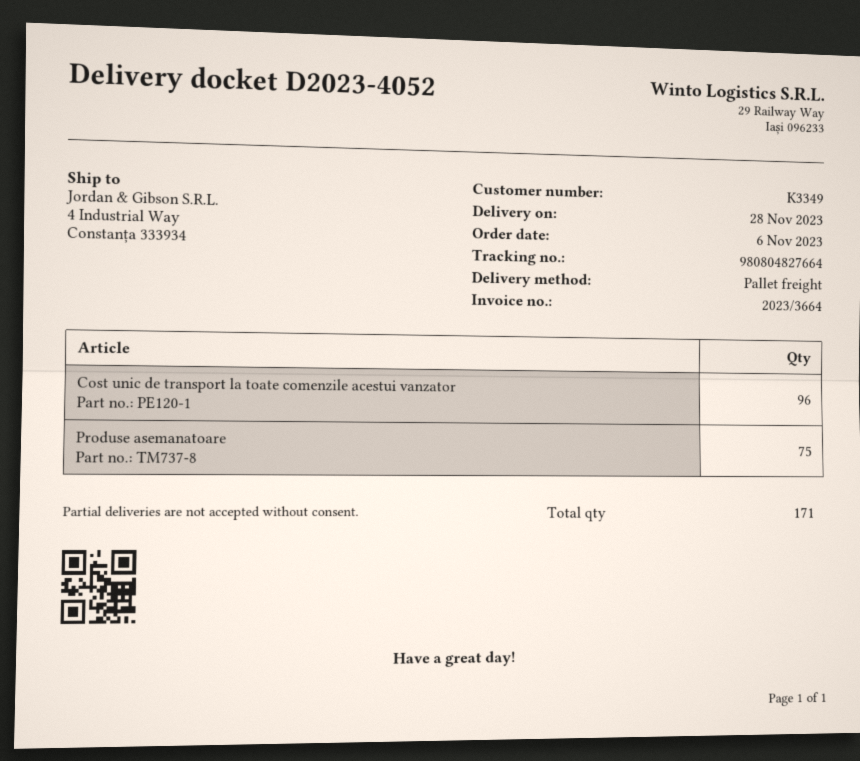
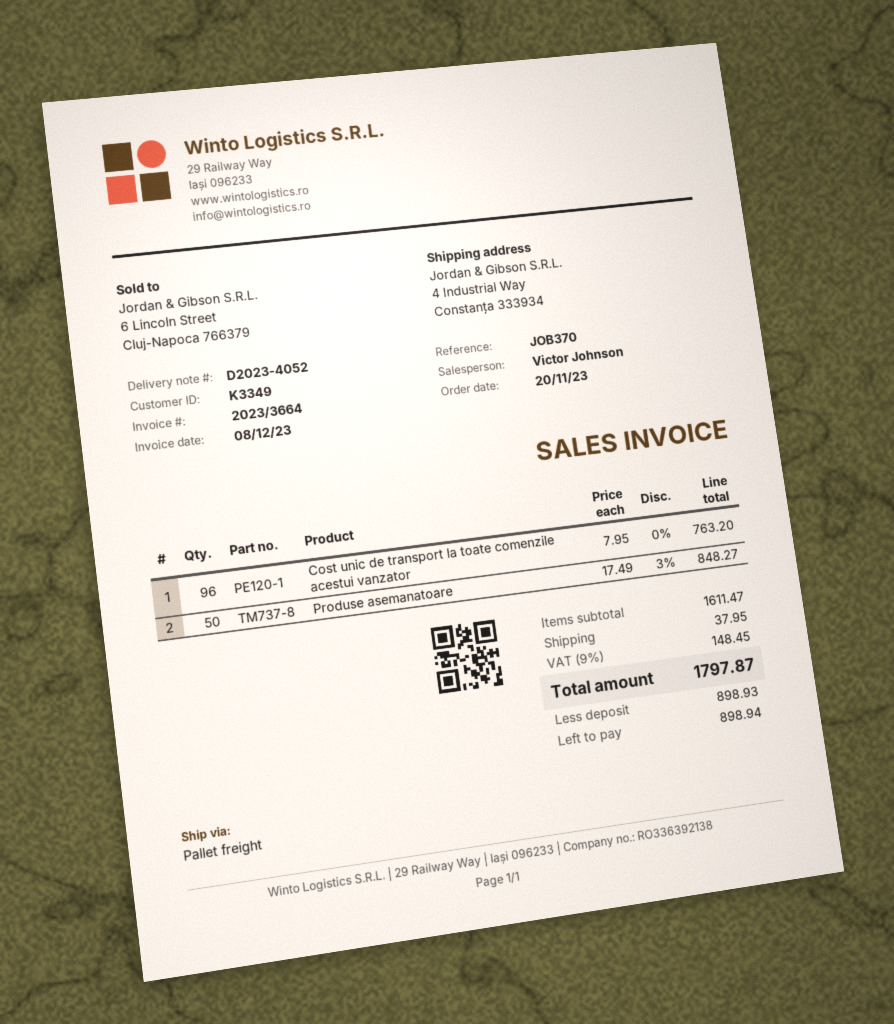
order date: 2023-11-06 -> 2023-11-20
Produse asemanatoare: 75 -> 50

